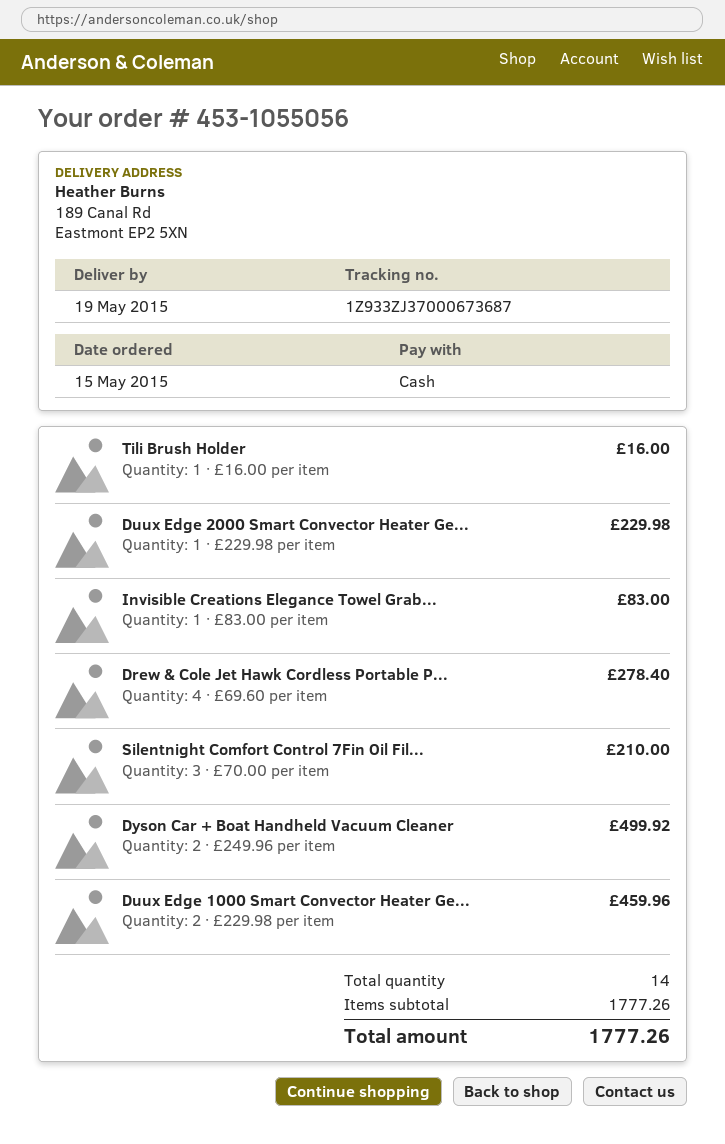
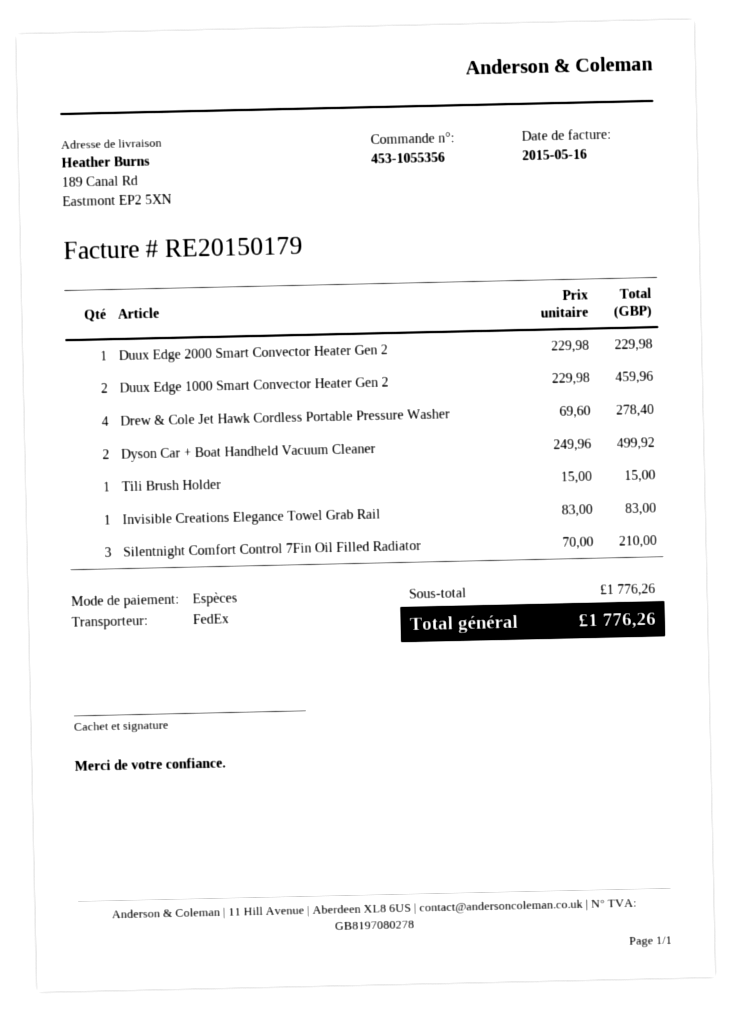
order number: 453-1055056 -> 453-1055356
Tili Brush Holder: 1 x 16.00 = 16.00 -> 1 x 15.00 = 15.00
subtotal: 1777.26 -> 1776.26
total: 1777.26 -> 1776.26

